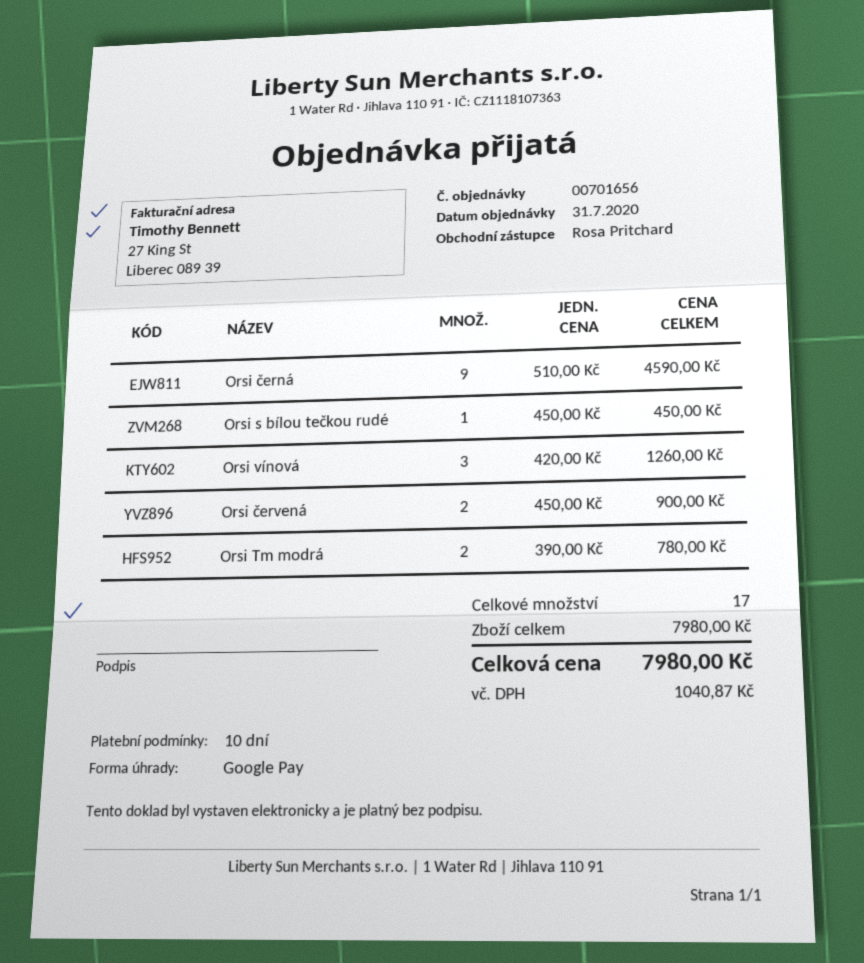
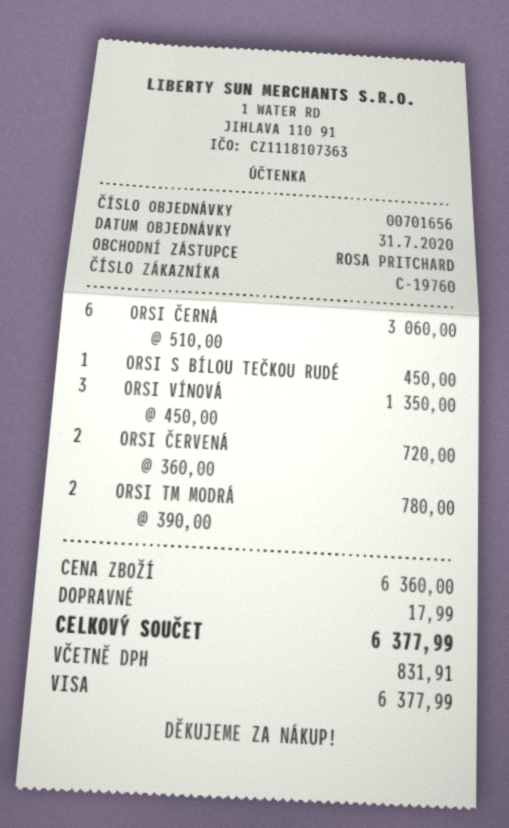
payment method: Google Pay -> Visa
Orsi černá: 9 x 510.00 = 4590.00 -> 6 x 510.00 = 3060.00
Orsi vínová: 3 x 420.00 = 1260.00 -> 3 x 450.00 = 1350.00
Orsi červená: 2 x 450.00 = 900.00 -> 2 x 360.00 = 720.00
subtotal: 7980.00 -> 6360.00
shipping: none -> 17.99
tax: 1040.87 -> 831.91
total: 7980.00 -> 6377.99

